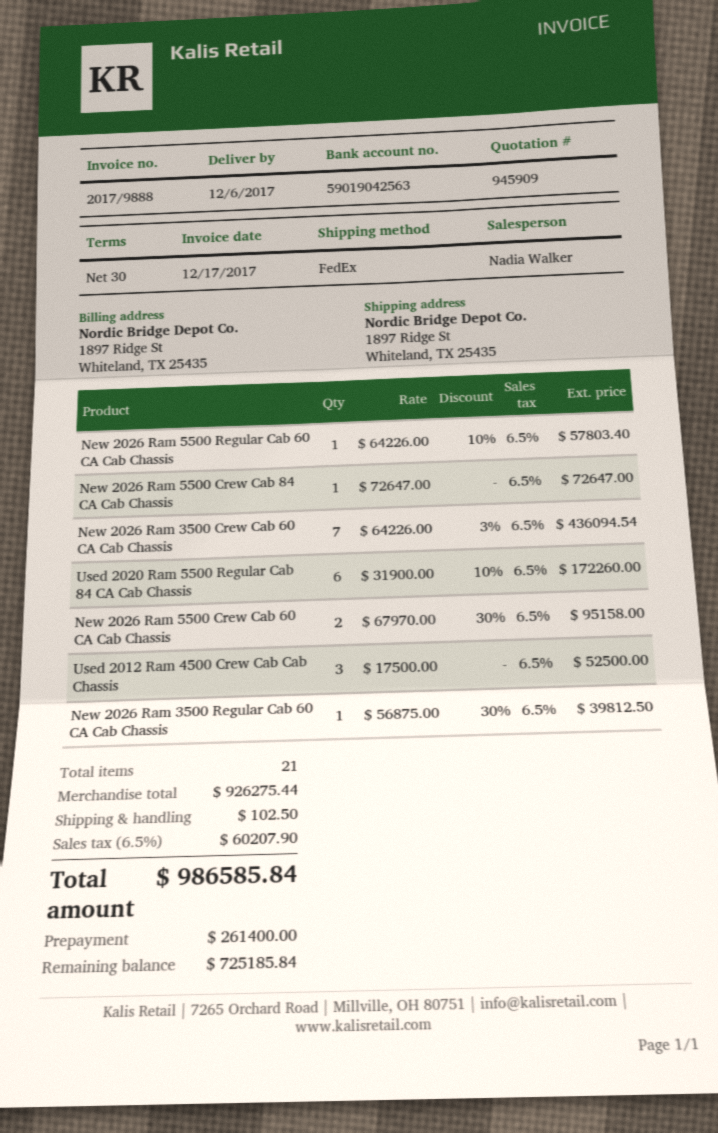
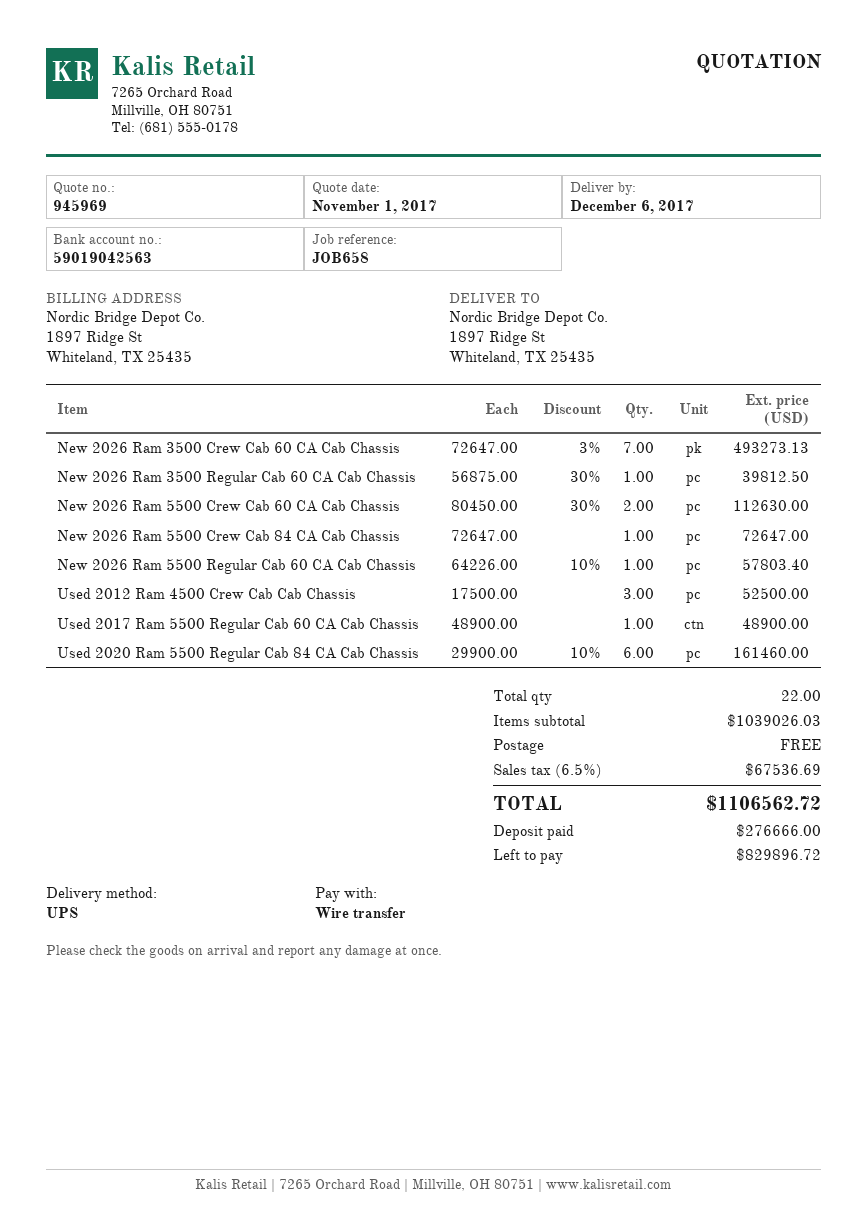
quote number: 945909 -> 945969
shipping method: FedEx -> UPS
New 2026 Ram 3500 Crew Cab 60 CA Cab Chassis: 7 x 64226.00 - 3% = 436094.54 -> 7 x 72647.00 - 3% = 493273.13
Used 2020 Ram 5500 Regular Cab 84 CA Cab Chassis: 6 x 31900.00 - 10% = 172260.00 -> 6 x 29900.00 - 10% = 161460.00
New 2026 Ram 5500 Crew Cab 60 CA Cab Chassis: 2 x 67970.00 - 30% = 95158.00 -> 2 x 80450.00 - 30% = 112630.00
Used 2017 Ram 5500 Regular Cab 60 CA Cab Chassis: none -> 1 x 48900.00 = 48900.00
total quantity: 21 -> 22
subtotal: 926275.44 -> 1039026.03
shipping: 102.50 -> 0.00
tax: 6.5% = 60207.90 -> 6.5% = 67536.69
total: 986585.84 -> 1106562.72
deposit: 261400.00 -> 276666.00
balance: 725185.84 -> 829896.72

